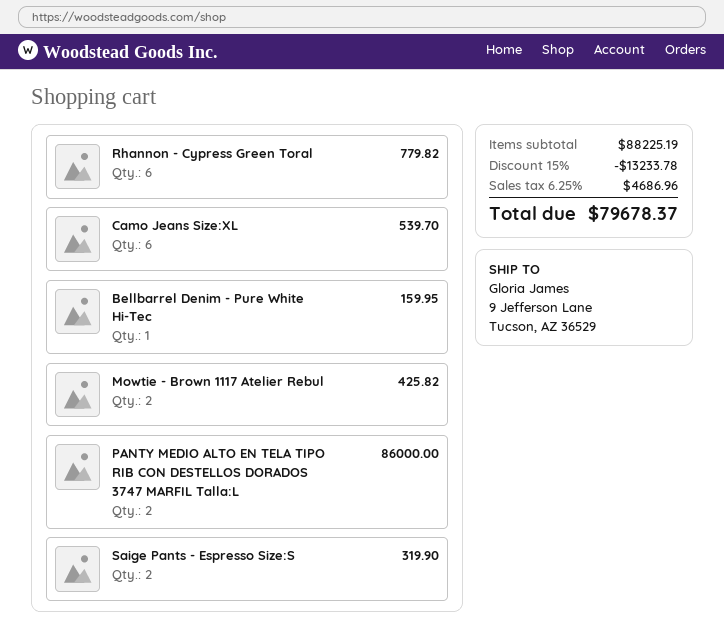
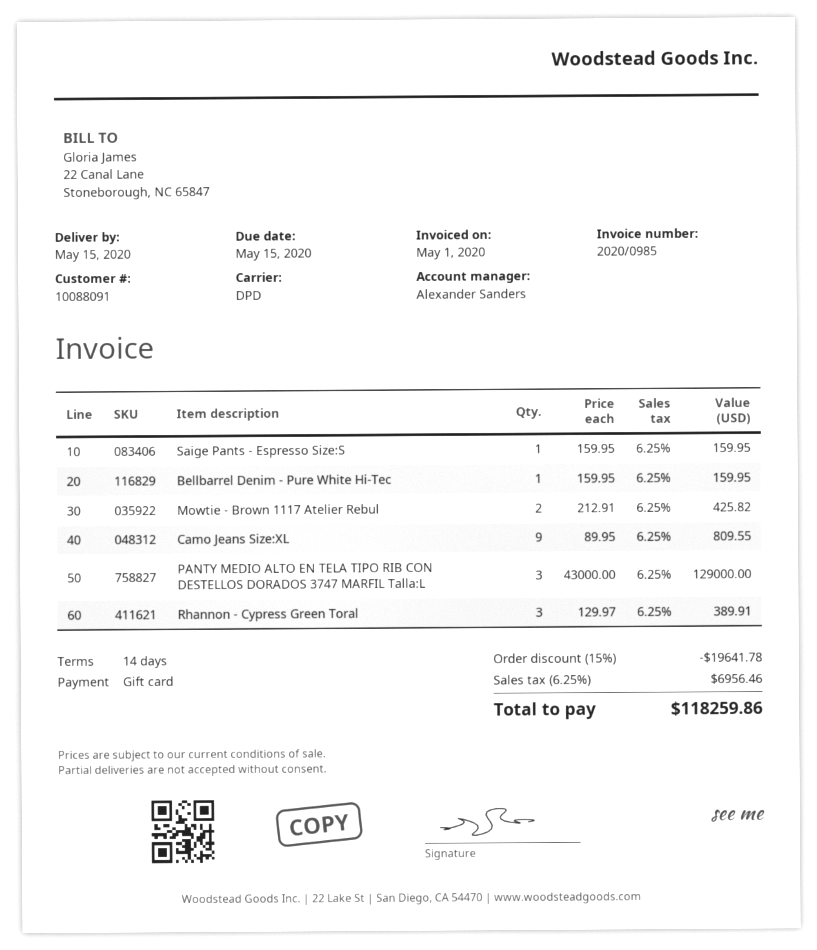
Rhannon - Cypress Green Toral: 6 for 779.82 -> 3 for 389.91
Camo Jeans Size:XL: 6 for 539.70 -> 9 for 809.55
PANTY MEDIO ALTO EN TELA TIPO RIB CON DESTELLOS DORADOS 3747 MARFIL Talla:L: 2 for 86000.00 -> 3 for 129000.00
Saige Pants - Espresso Size:S: 2 for 319.90 -> 1 for 159.95
discount: 15% = 13233.78 -> 15% = 19641.78
tax: 6.25% = 4686.96 -> 6.25% = 6956.46
total: 79678.37 -> 118259.86

